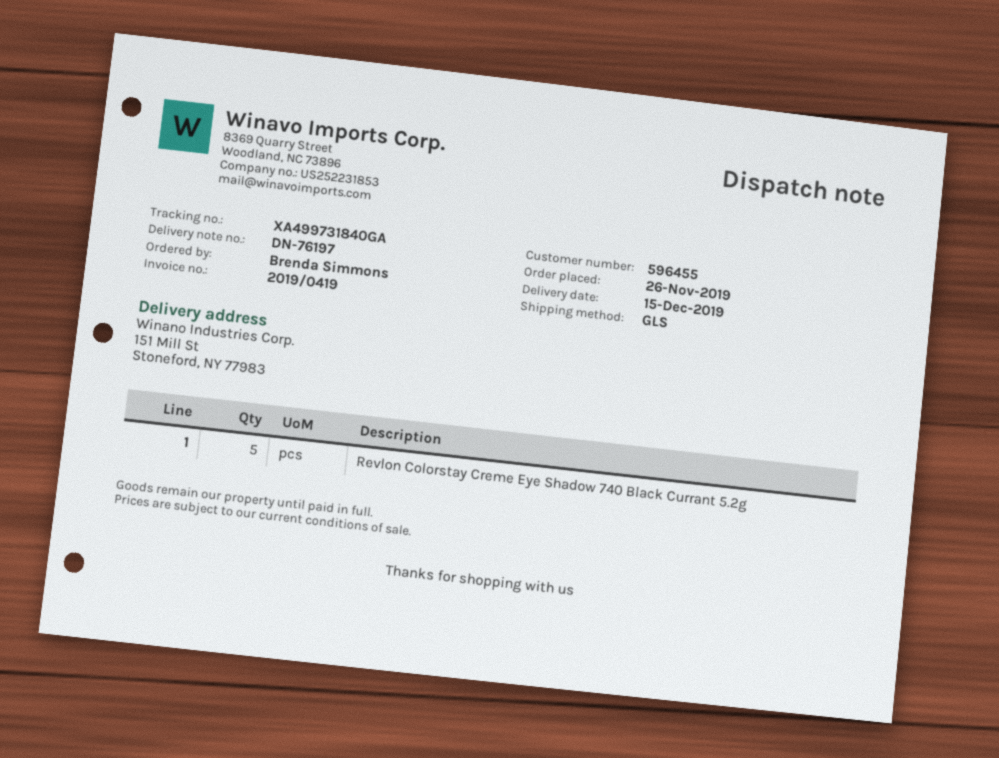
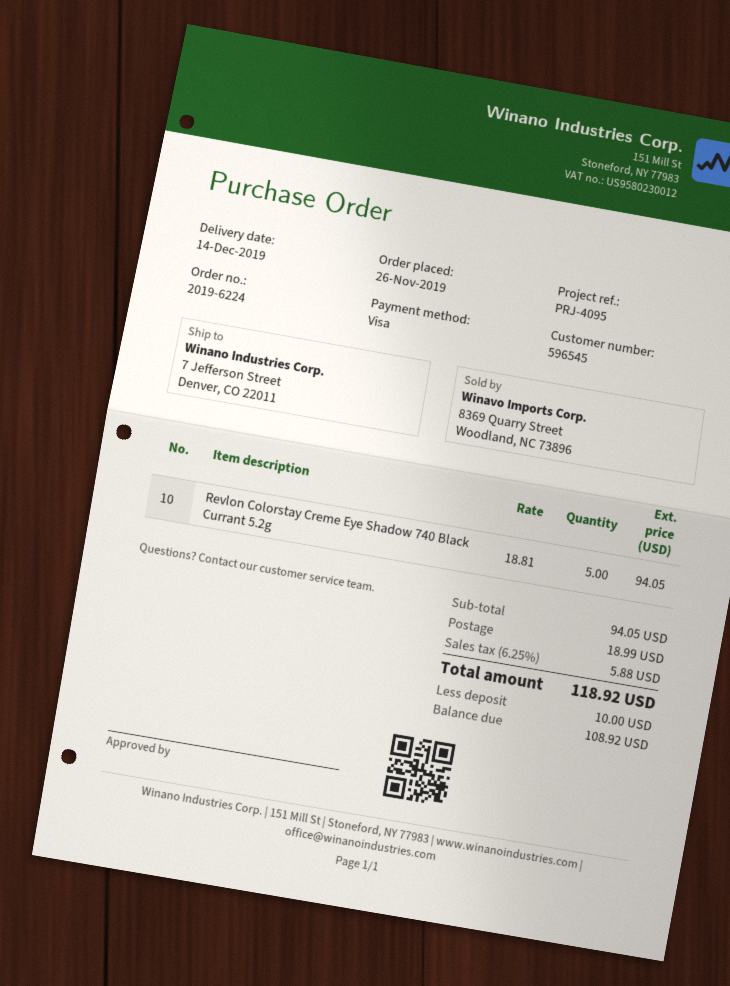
delivery date: 2019-12-15 -> 2019-12-14
customer number: 596455 -> 596545
ship to: 151 Mill St, Stoneford, NY 77983 -> 7 Jefferson Street, Denver, CO 22011

